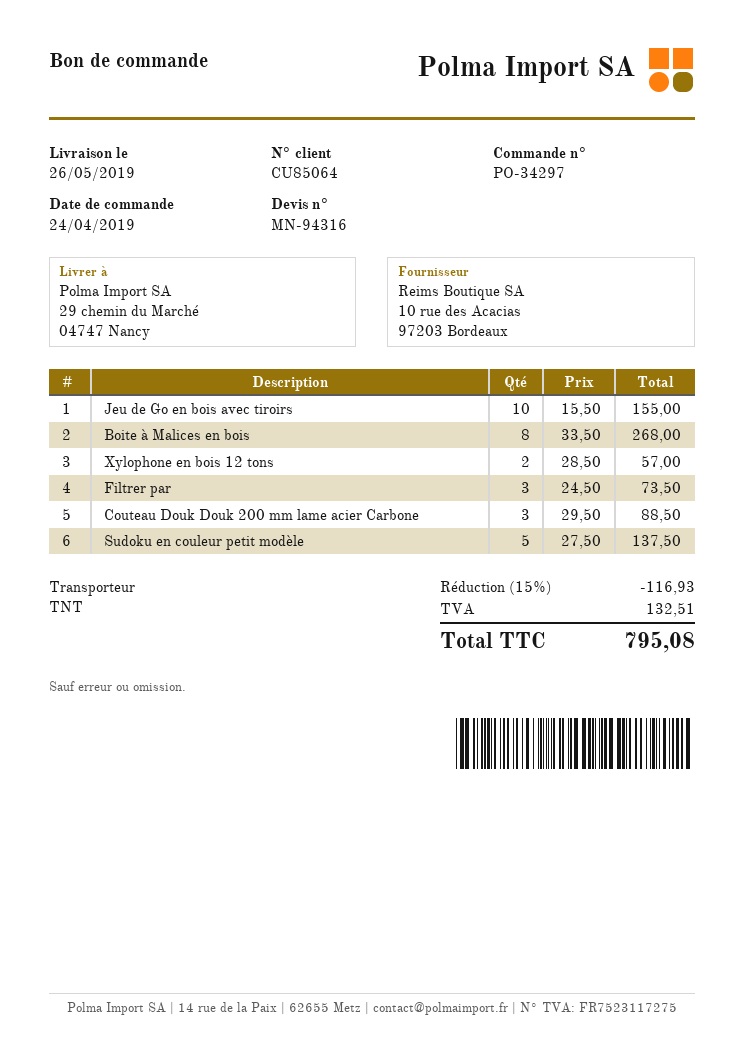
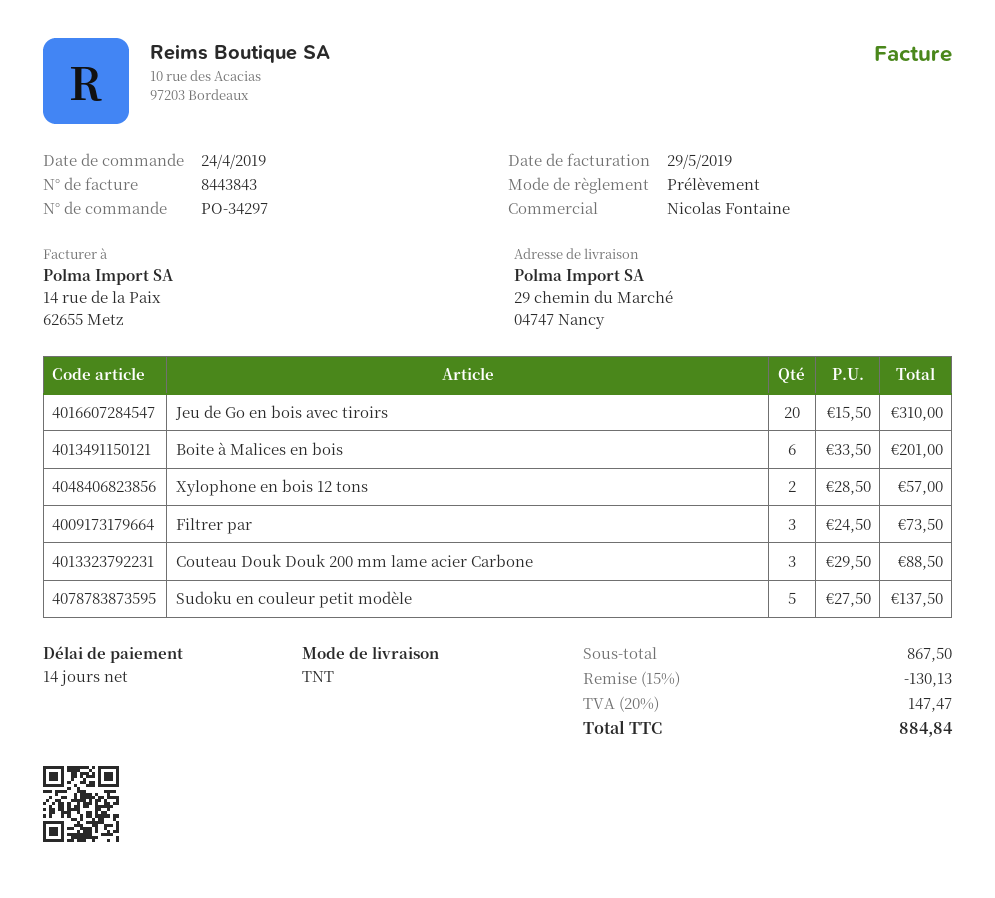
Jeu de Go en bois avec tiroirs: 10 x 15.50 = 155.00 -> 20 x 15.50 = 310.00
Boite à Malices en bois: 8 x 33.50 = 268.00 -> 6 x 33.50 = 201.00
discount: 15% = 116.93 -> 15% = 130.13
tax: 132.51 -> 147.47
total: 795.08 -> 884.84

